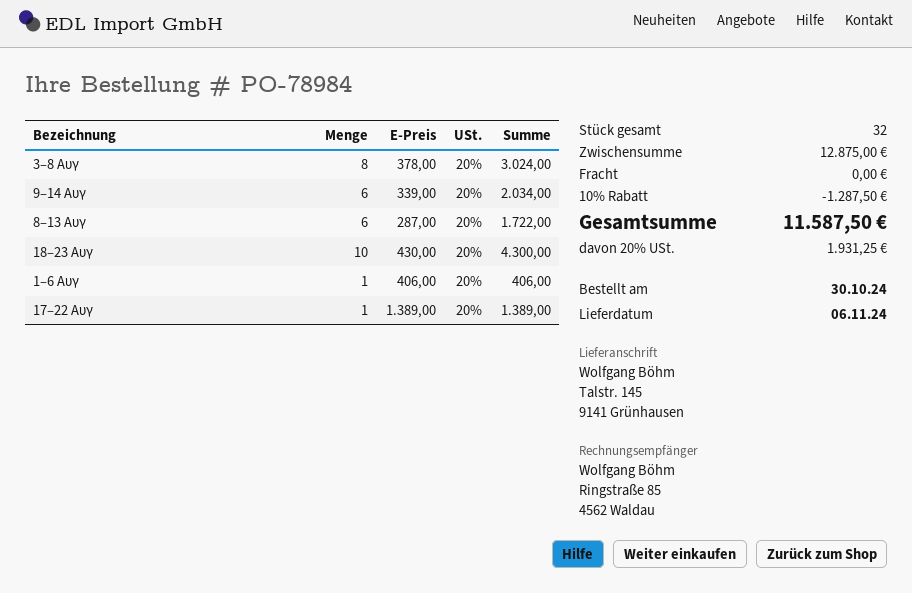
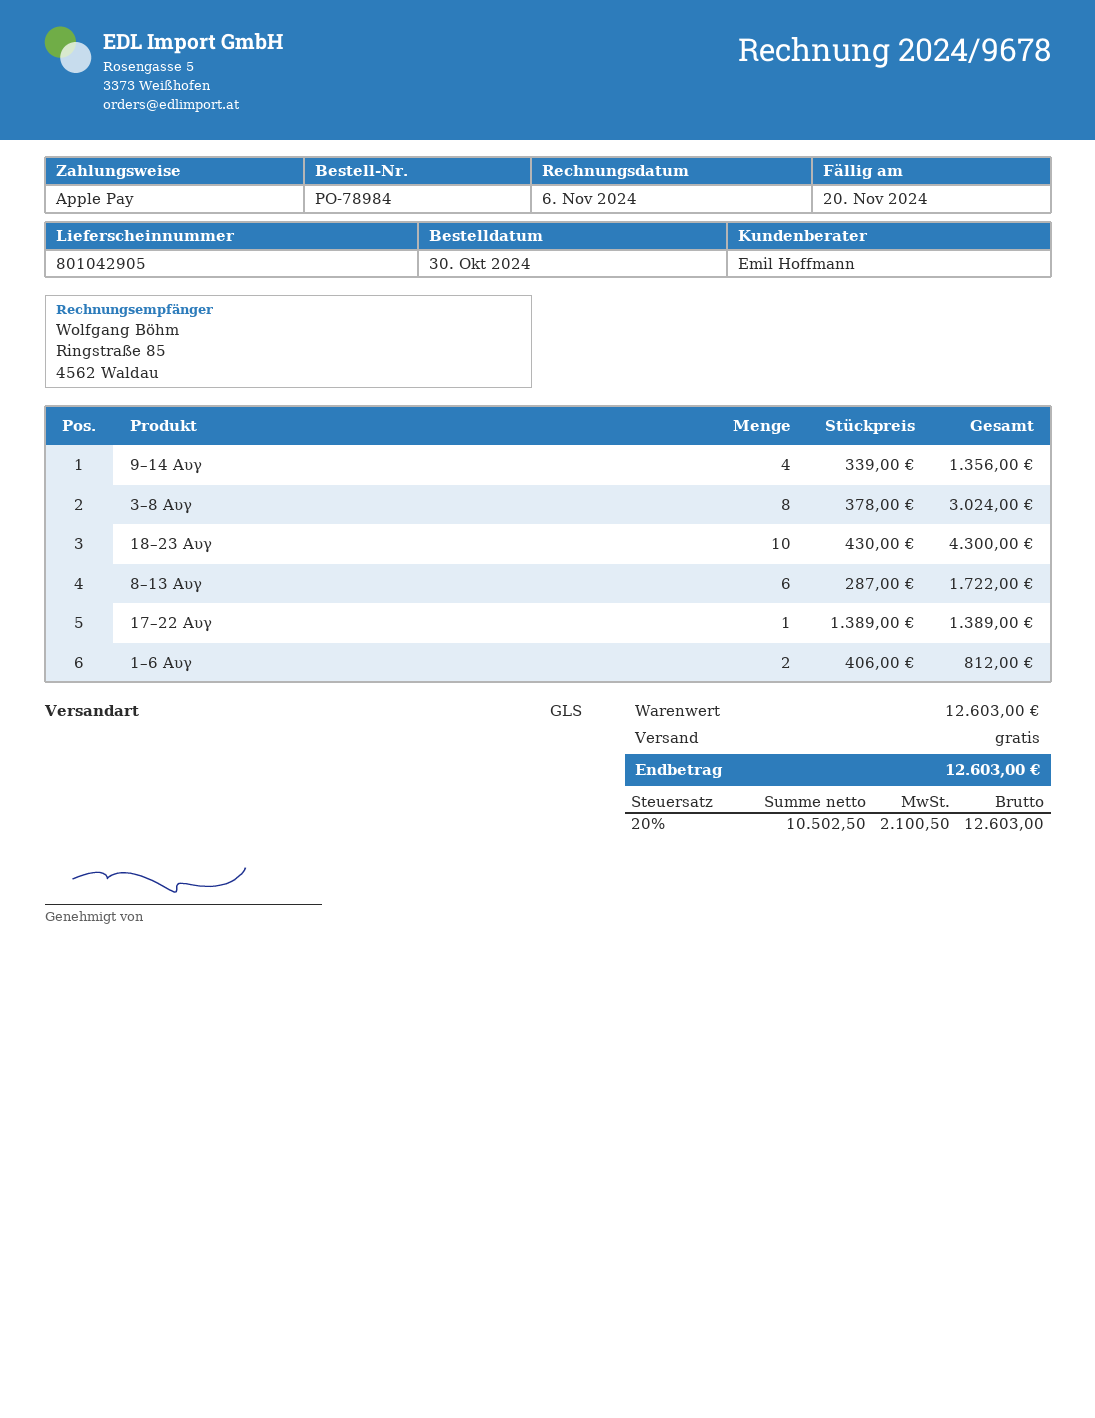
9–14 Αυγ: 6 x 339.00 = 2034.00 -> 4 x 339.00 = 1356.00
1–6 Αυγ: 1 x 406.00 = 406.00 -> 2 x 406.00 = 812.00
subtotal: 12875.00 -> 12603.00
discount: 10% = 1287.50 -> none
tax: 20% = 1931.25 -> 20% = 2100.50
total: 11587.50 -> 12603.00

